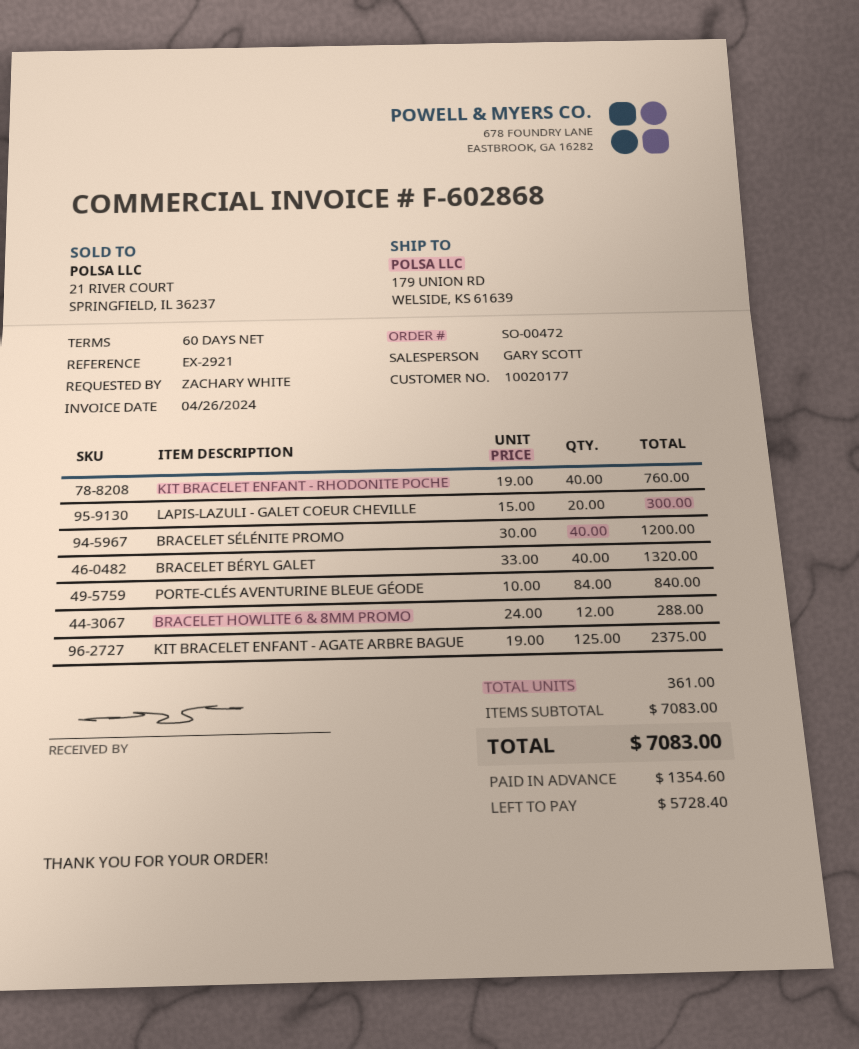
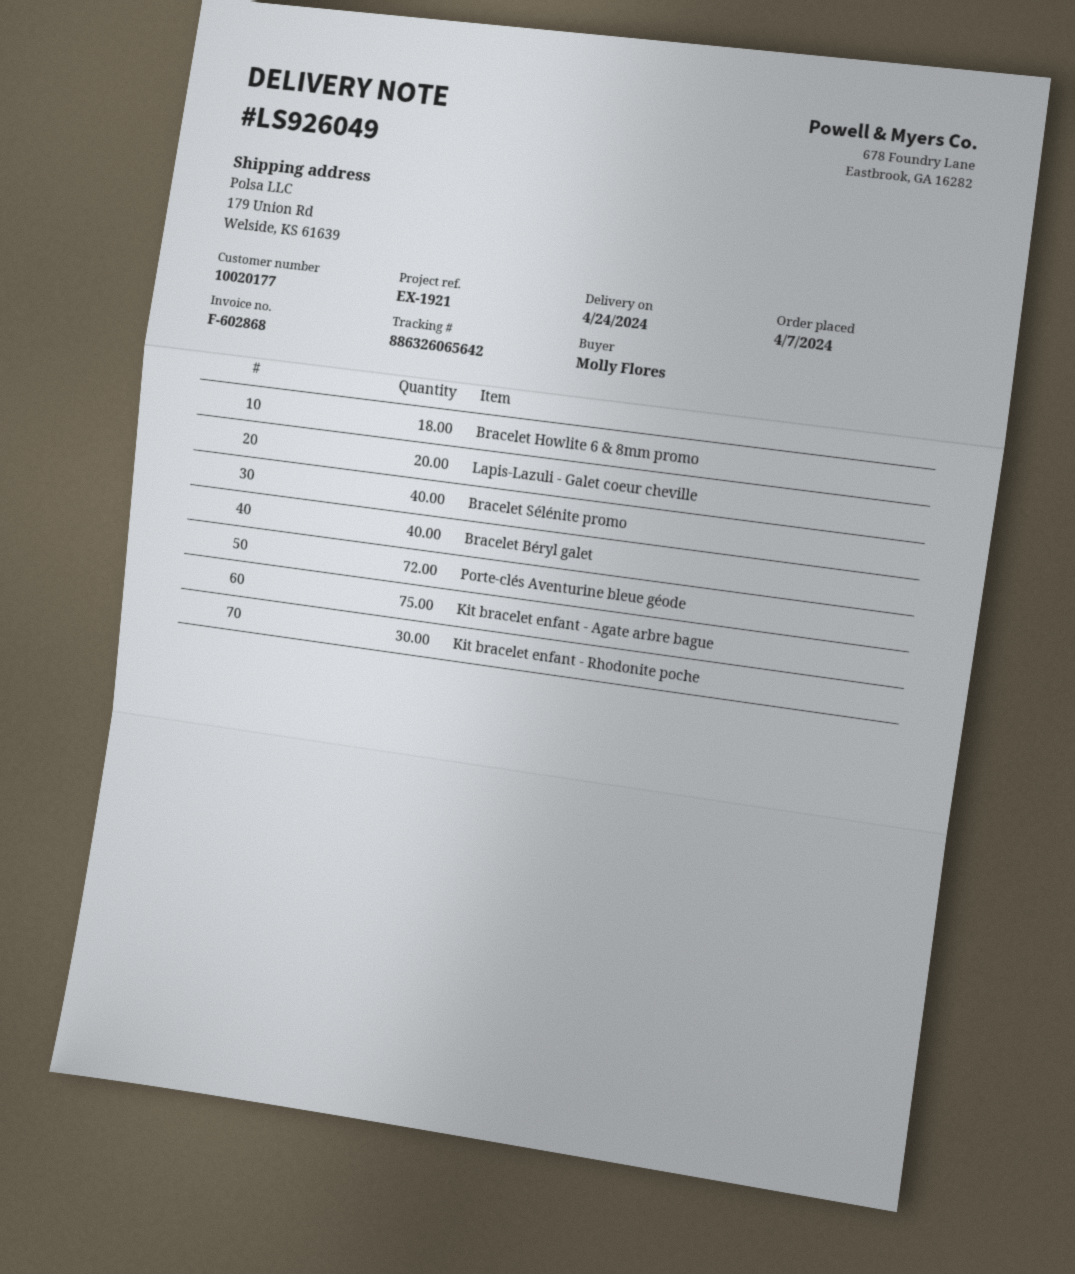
reference: EX-2921 -> EX-1921
ordered by: ZACHARY WHITE -> Molly Flores
KIT BRACELET ENFANT - RHODONITE POCHE: 40 -> 30
PORTE-CLÉS AVENTURINE BLEUE GÉODE: 84 -> 72
BRACELET HOWLITE 6 & 8MM PROMO: 12 -> 18
KIT BRACELET ENFANT - AGATE ARBRE BAGUE: 125 -> 75

